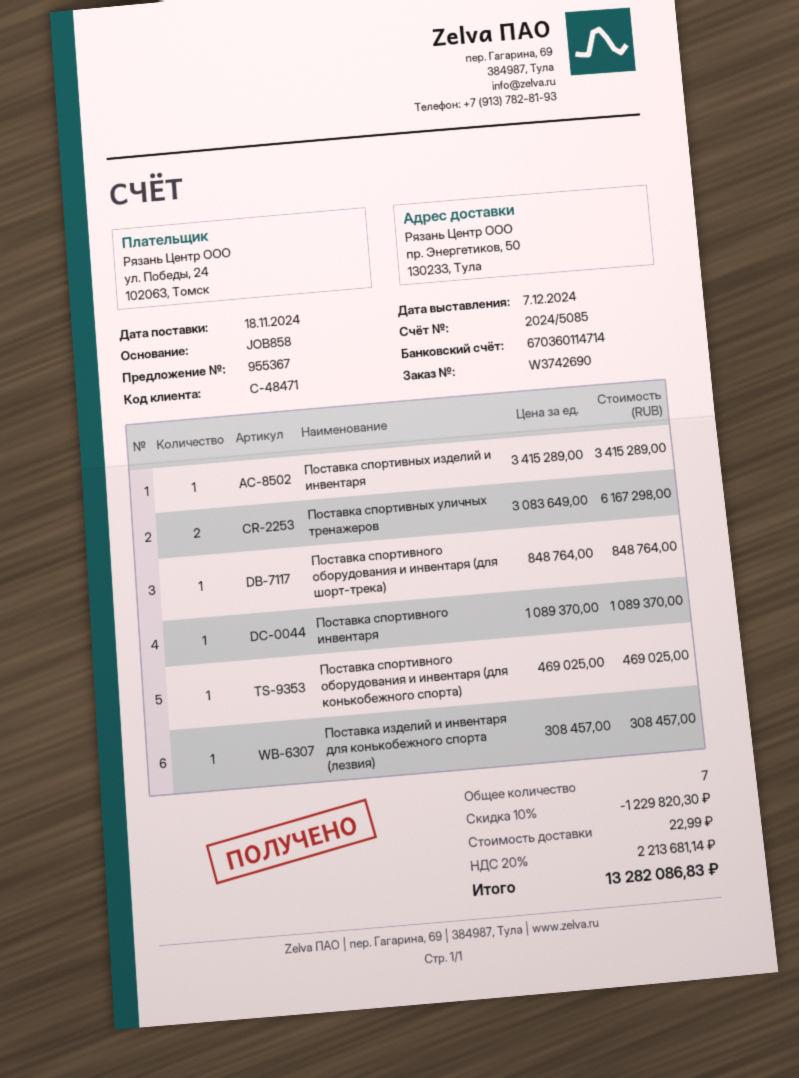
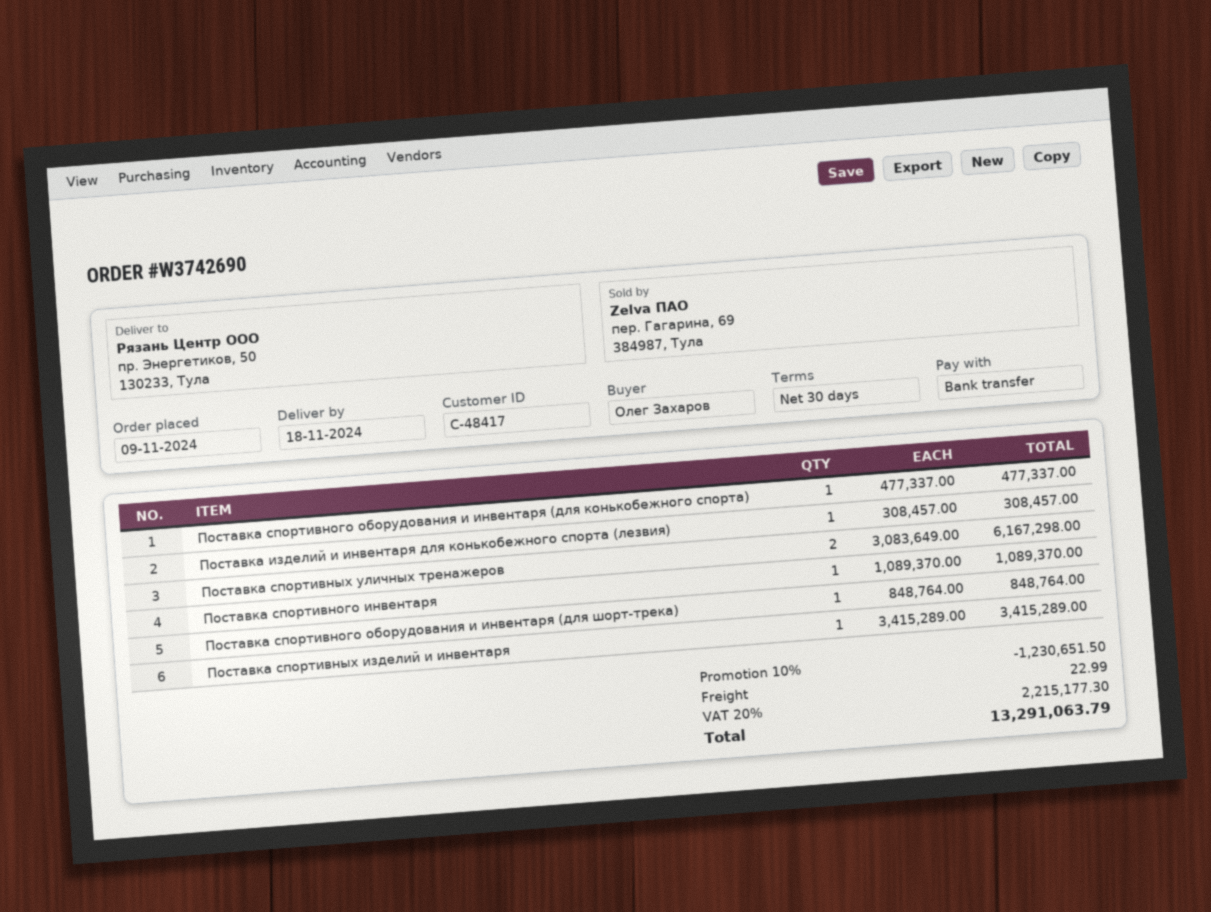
customer number: C-48471 -> C-48417
Поставка спортивного оборудования и инвентаря (для конькобежного спорта): 1 x 469025.00 = 469025.00 -> 1 x 477337.00 = 477337.00
discount: 10% = 1229820.30 -> 10% = 1230651.50
tax: 20% = 2213681.14 -> 20% = 2215177.30
total: 13282086.83 -> 13291063.79

